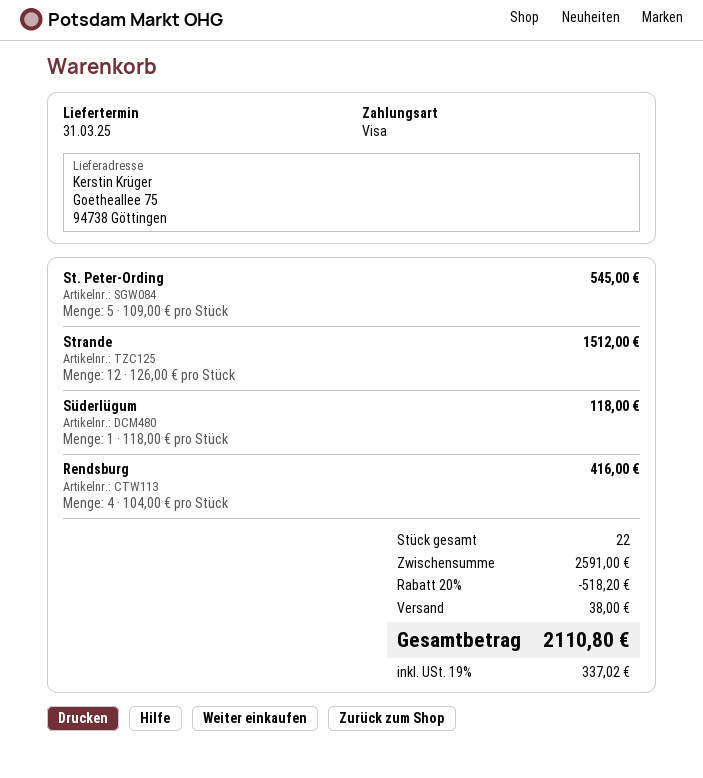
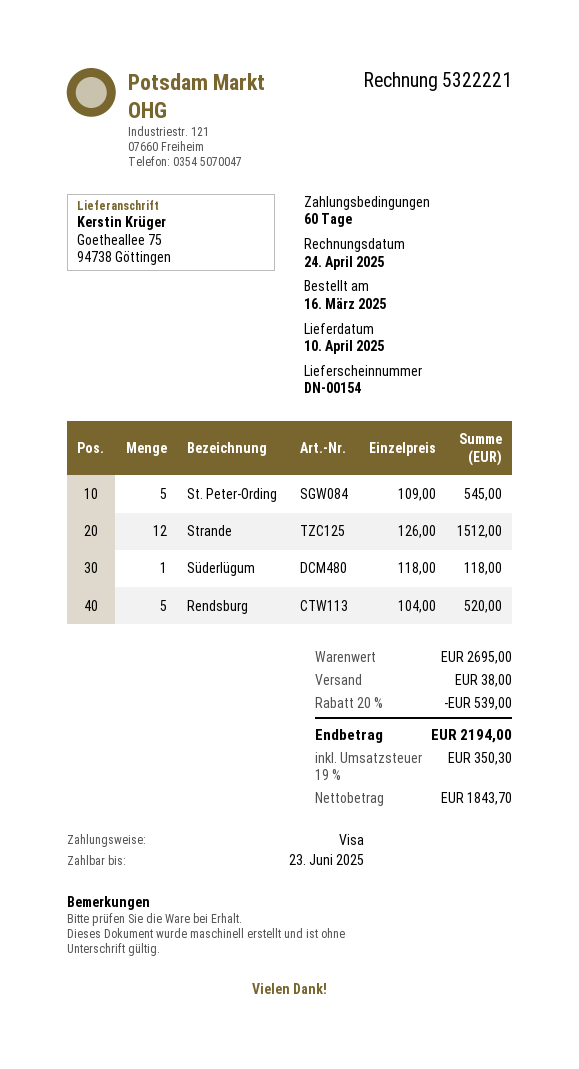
delivery date: 2025-03-31 -> 2025-04-10
Rendsburg: 4 x 104.00 = 416.00 -> 5 x 104.00 = 520.00
subtotal: 2591.00 -> 2695.00
discount: 20% = 518.20 -> 20% = 539.00
tax: 19% = 337.02 -> 19% = 350.30
total: 2110.80 -> 2194.00

